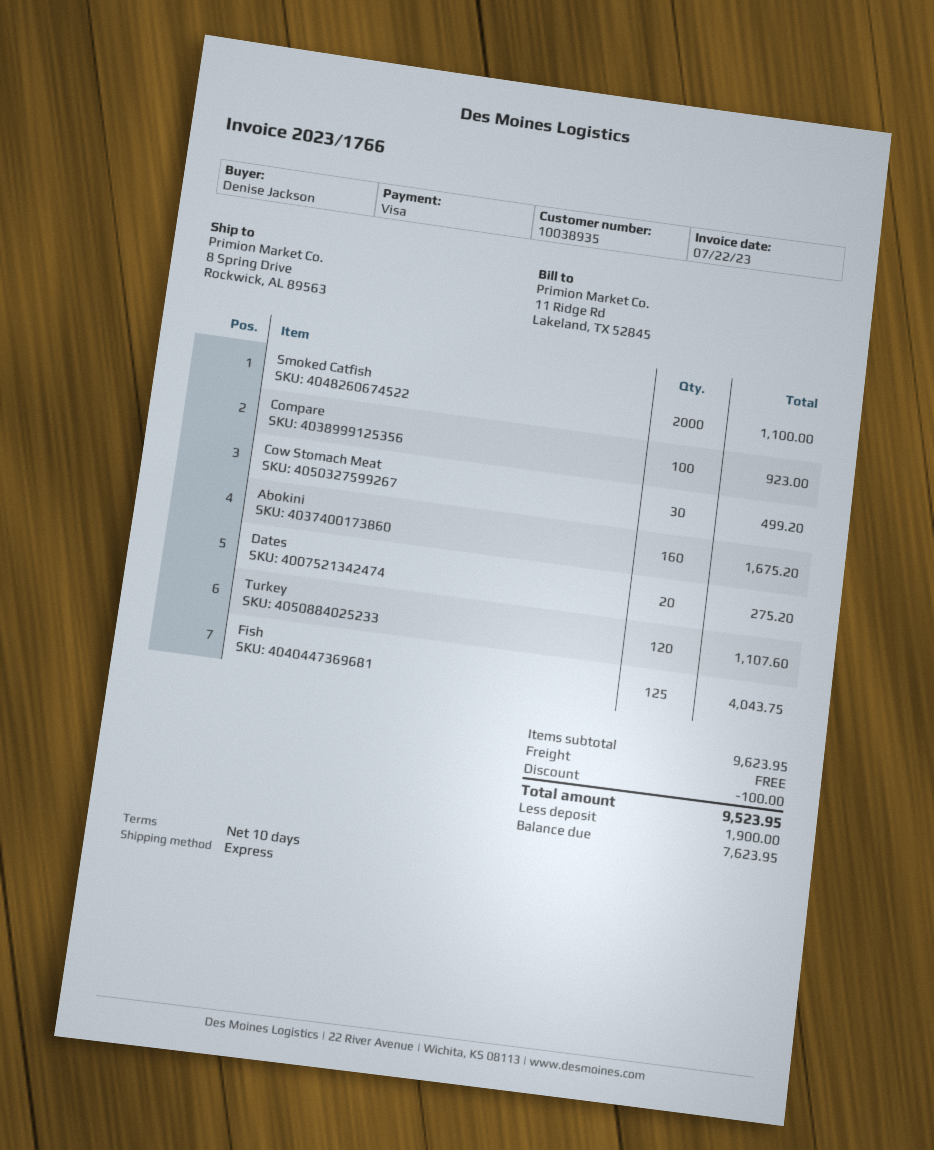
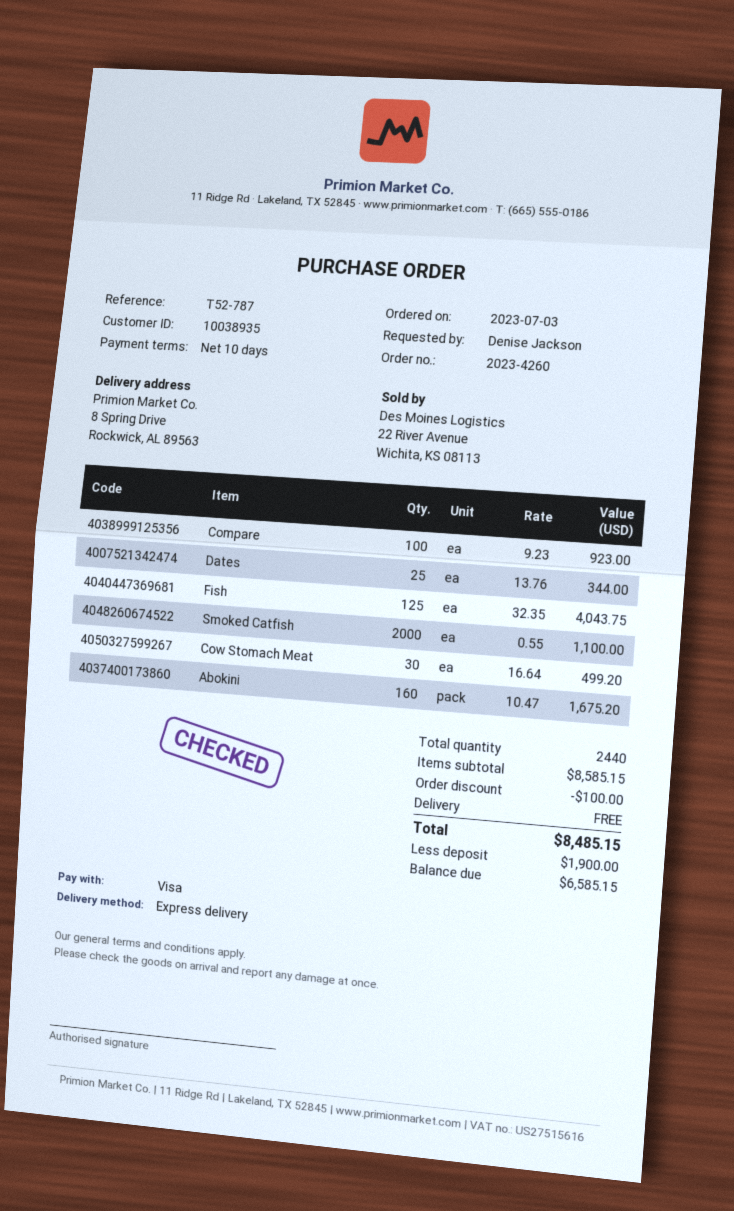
Dates: 20 for 275.20 -> 25 for 344.00
Turkey: 120 for 1107.60 -> none
subtotal: 9623.95 -> 8585.15
total: 9523.95 -> 8485.15
balance: 7623.95 -> 6585.15

